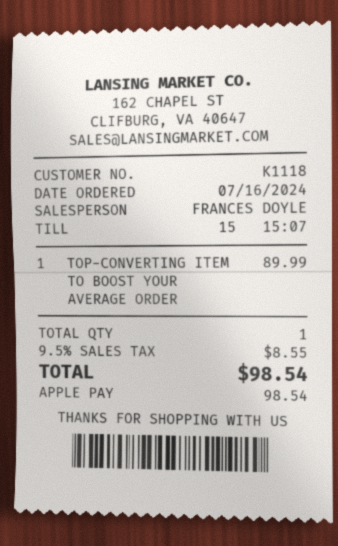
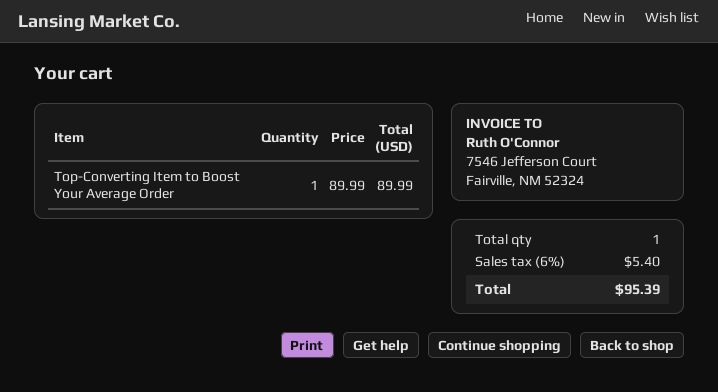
tax: 9.5% = 8.55 -> 6% = 5.40
total: 98.54 -> 95.39

